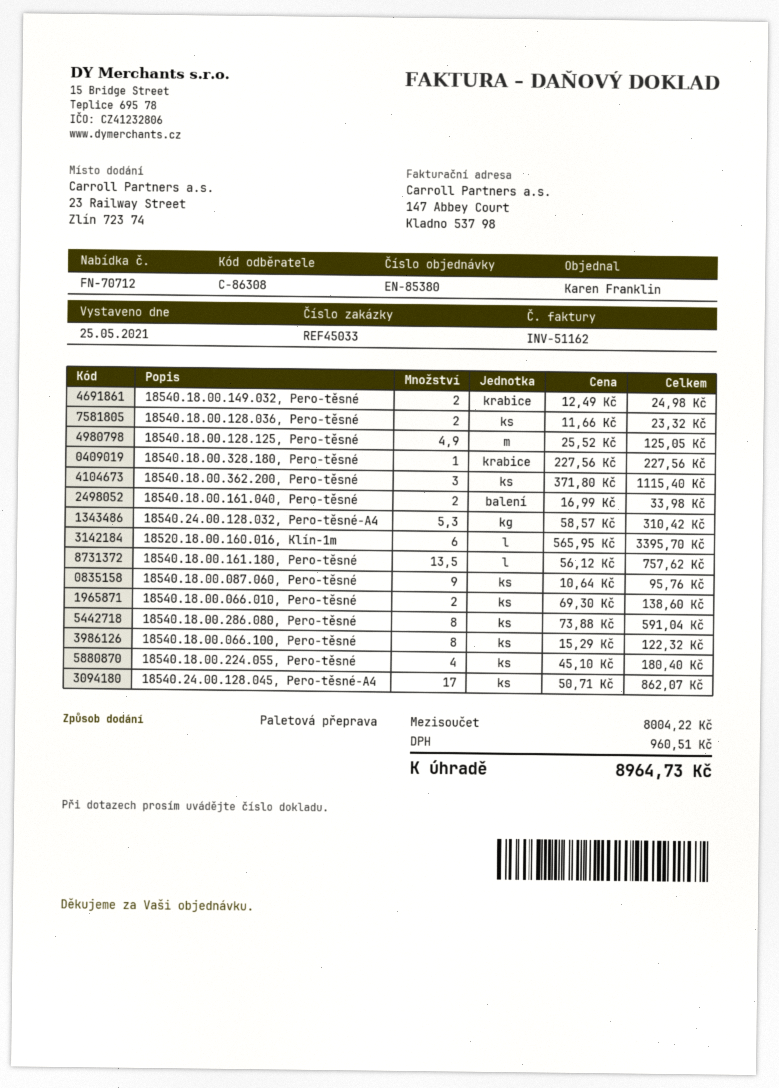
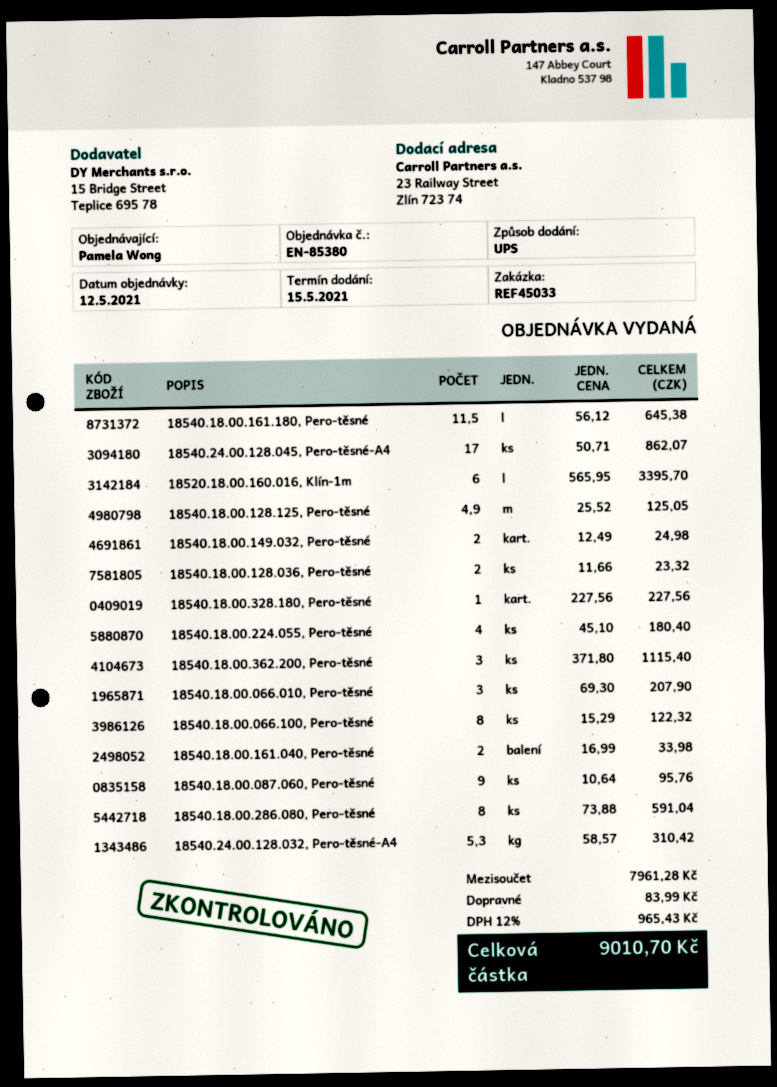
ordered by: Karen Franklin -> Pamela Wong
shipping method: pallet freight -> UPS
18540.18.00.161.180, Pero-těsné: 13.5 x 56.12 = 757.62 -> 11.5 x 56.12 = 645.38
18540.18.00.066.010, Pero-těsné: 2 x 69.30 = 138.60 -> 3 x 69.30 = 207.90
subtotal: 8004.22 -> 7961.28
shipping: none -> 83.99
tax: 960.51 -> 965.43
total: 8964.73 -> 9010.70

